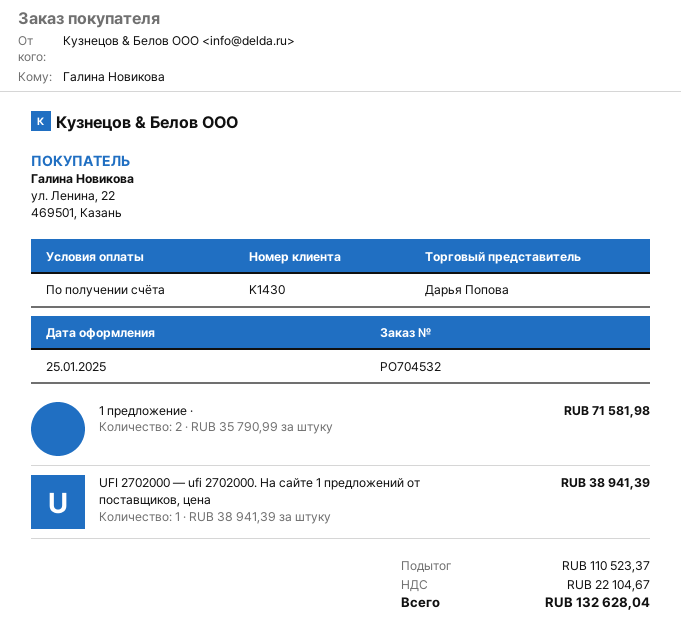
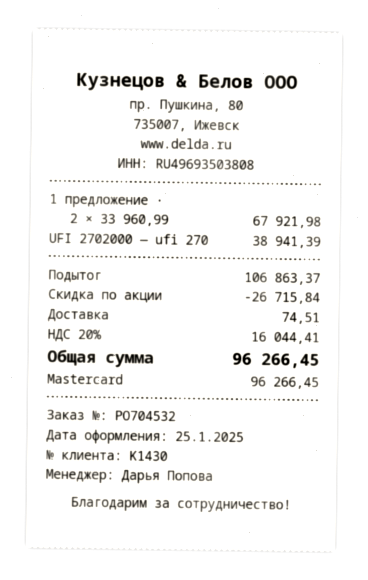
1 предложение ·: 2 x 35790.99 = 71581.98 -> 2 x 33960.99 = 67921.98
subtotal: 110523.37 -> 106863.37
discount: none -> 26715.84
shipping: none -> 74.51
tax: 22104.67 -> 16044.41
total: 132628.04 -> 96266.45

